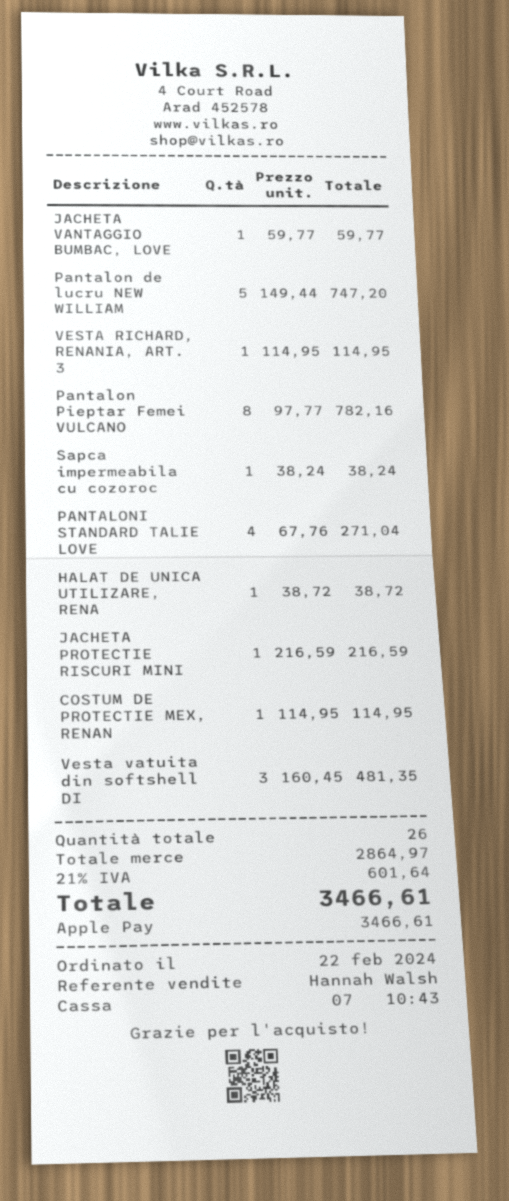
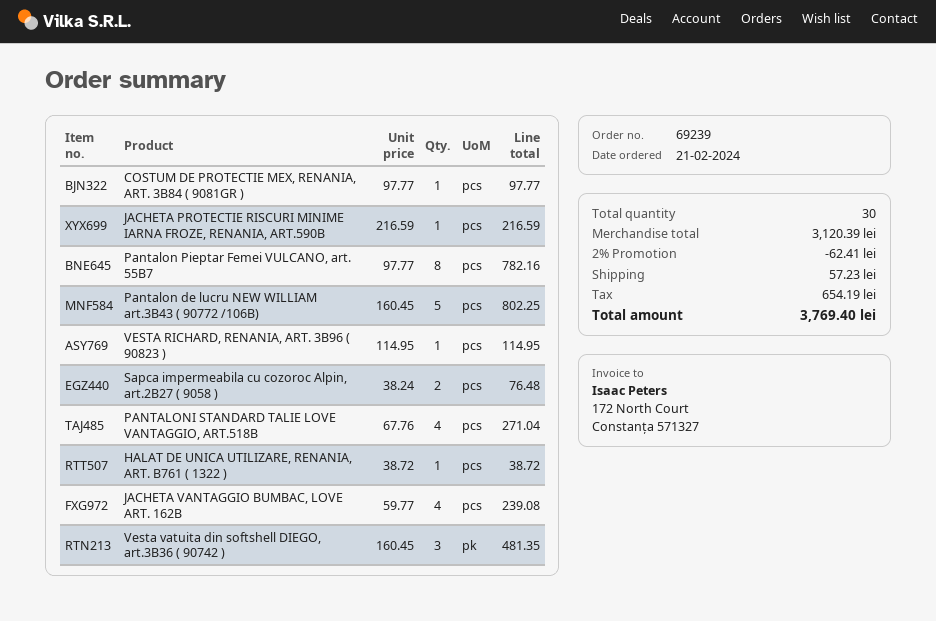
order date: 2024-02-22 -> 2024-02-21
JACHETA VANTAGGIO BUMBAC, LOVE: 1 x 59.77 = 59.77 -> 4 x 59.77 = 239.08
Pantalon de lucru NEW WILLIAM: 5 x 149.44 = 747.20 -> 5 x 160.45 = 802.25
Sapca impermeabila cu cozoroc: 1 x 38.24 = 38.24 -> 2 x 38.24 = 76.48
COSTUM DE PROTECTIE MEX, RENAN: 1 x 114.95 = 114.95 -> 1 x 97.77 = 97.77
total quantity: 26 -> 30
subtotal: 2864.97 -> 3120.39
discount: none -> 2% = 62.41
shipping: none -> 57.23
tax: 601.64 -> 654.19
total: 3466.61 -> 3769.40

